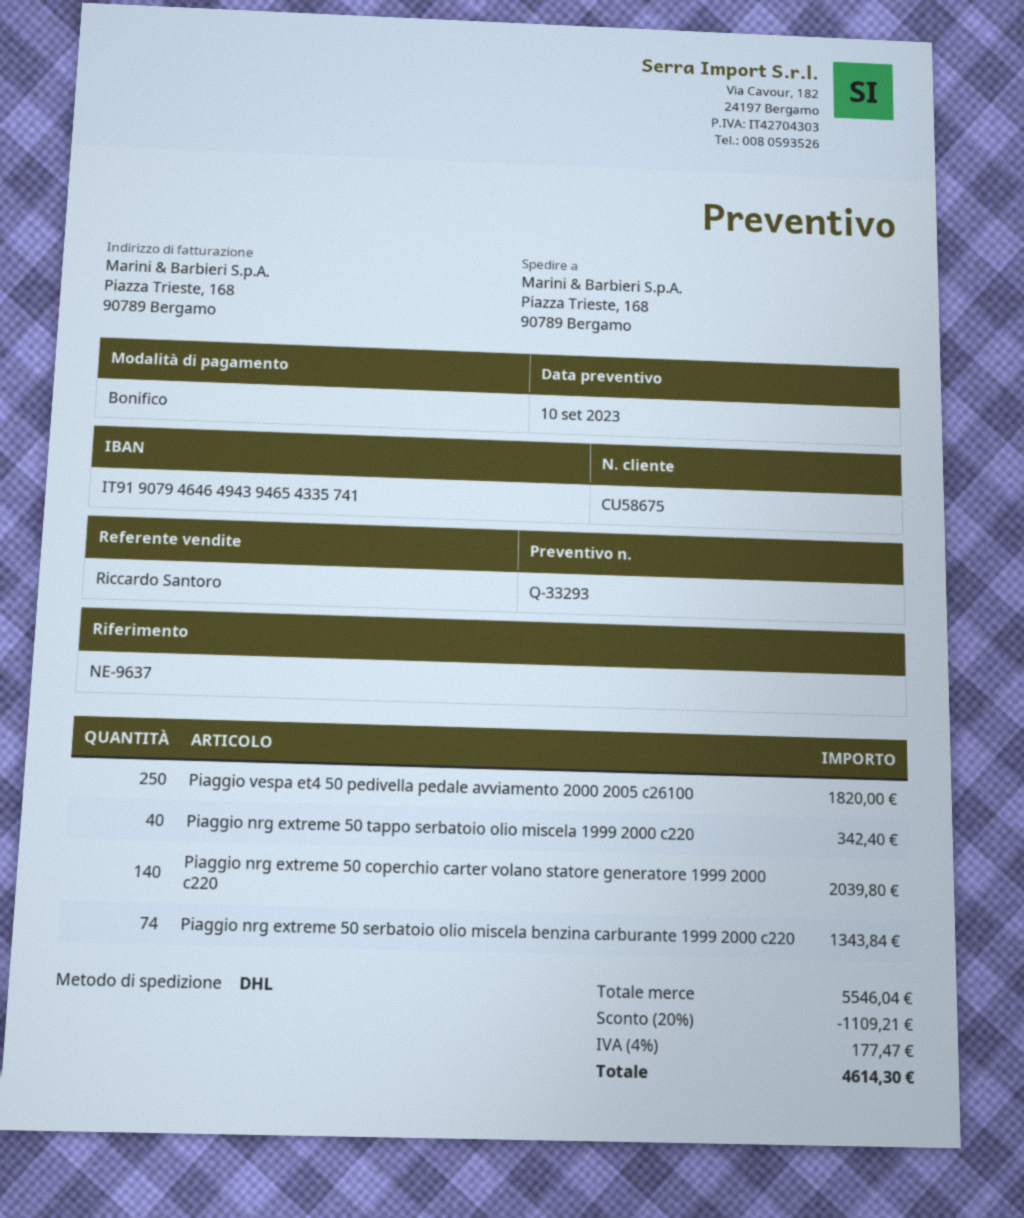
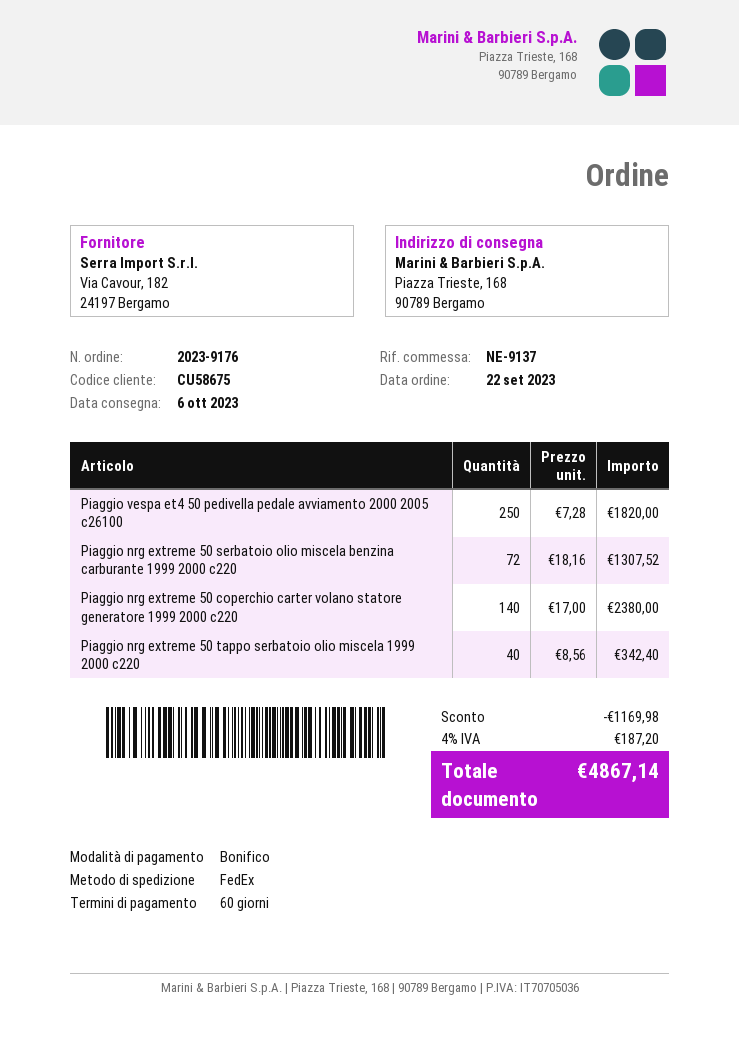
reference: NE-9637 -> NE-9137
shipping method: DHL -> FedEx
Piaggio nrg extreme 50 coperchio carter volano statore generatore 1999 2000 c220: 140 for 2039.80 -> 140 for 2380.00
Piaggio nrg extreme 50 serbatoio olio miscela benzina carburante 1999 2000 c220: 74 for 1343.84 -> 72 for 1307.52
discount: 1109.21 -> 1169.98
tax: 4% = 177.47 -> 4% = 187.20
total: 4614.30 -> 4867.14

